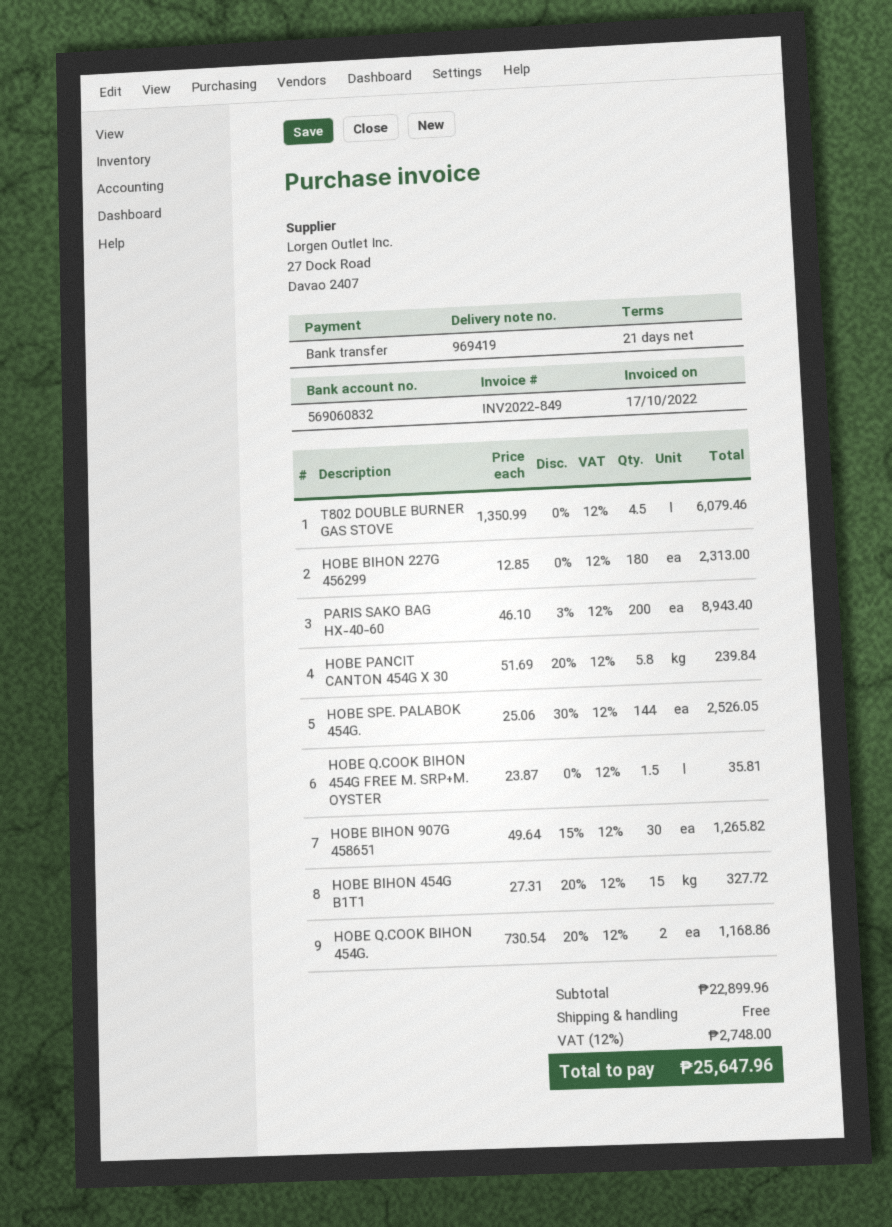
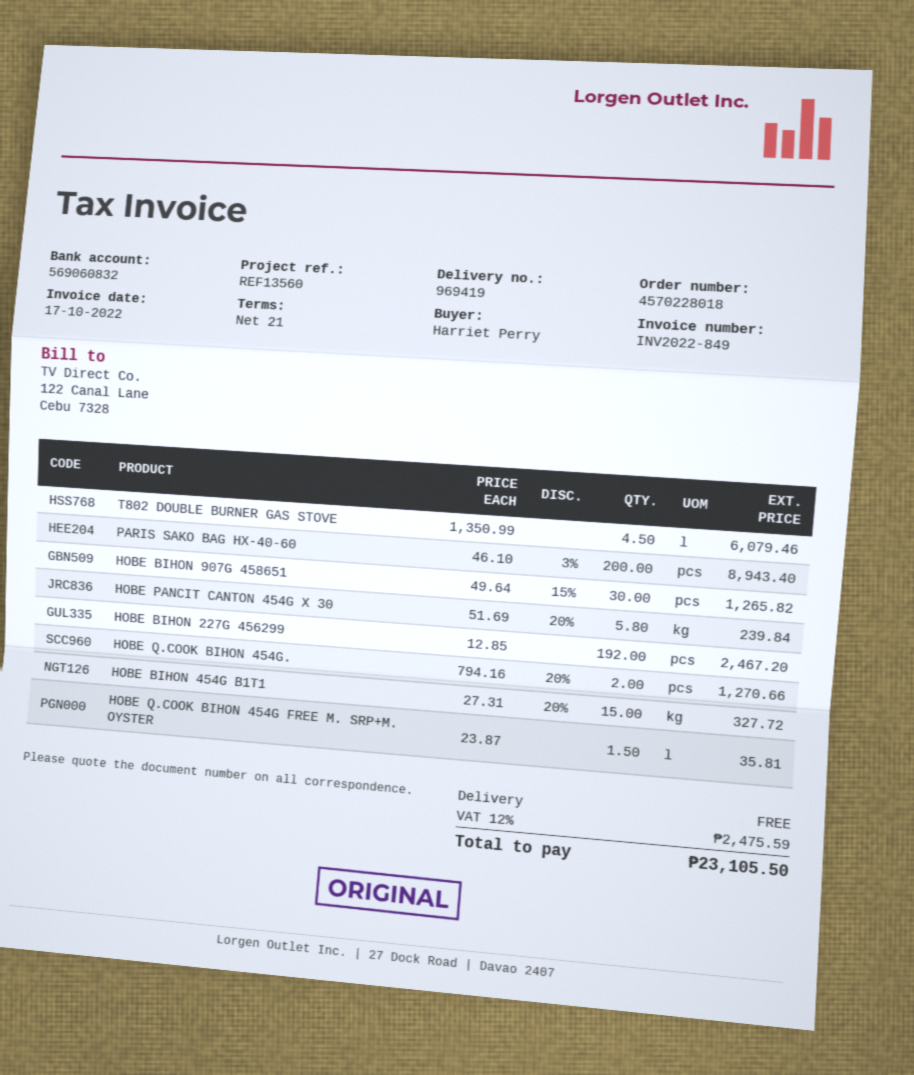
HOBE BIHON 227G 456299: 180 x 12.85 = 2313.00 -> 192 x 12.85 = 2467.20
HOBE SPE. PALABOK 454G.: 144 x 25.06 - 30% = 2526.05 -> none
HOBE Q.COOK BIHON 454G.: 2 x 730.54 - 20% = 1168.86 -> 2 x 794.16 - 20% = 1270.66
tax: 12% = 2748.00 -> 12% = 2475.59
total: 25647.96 -> 23105.50

